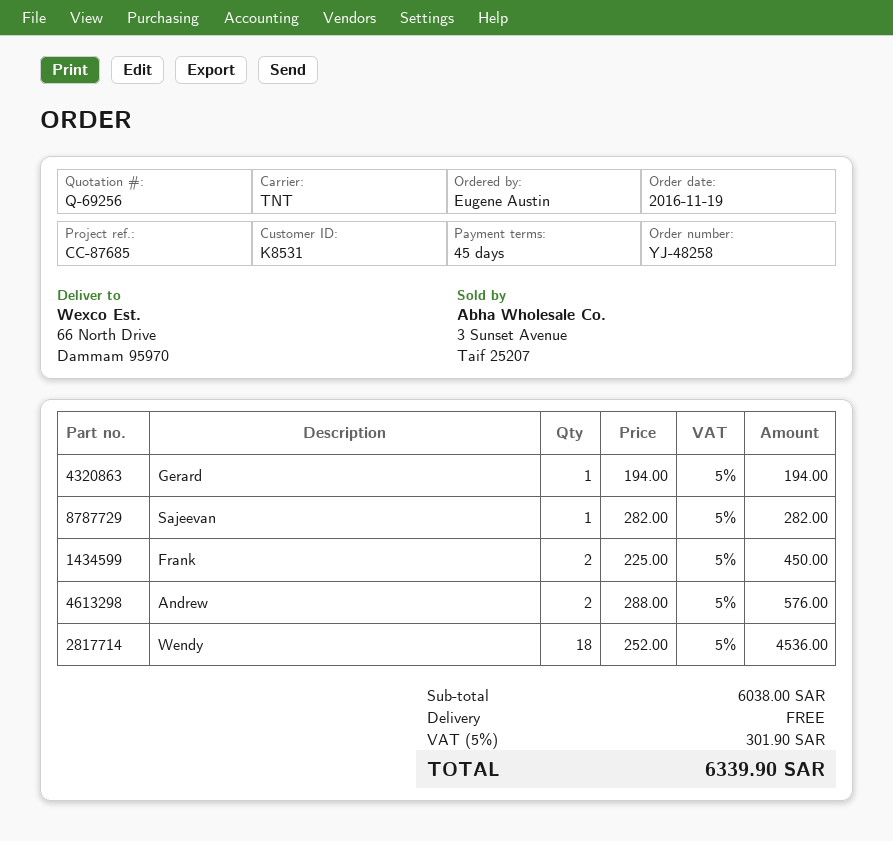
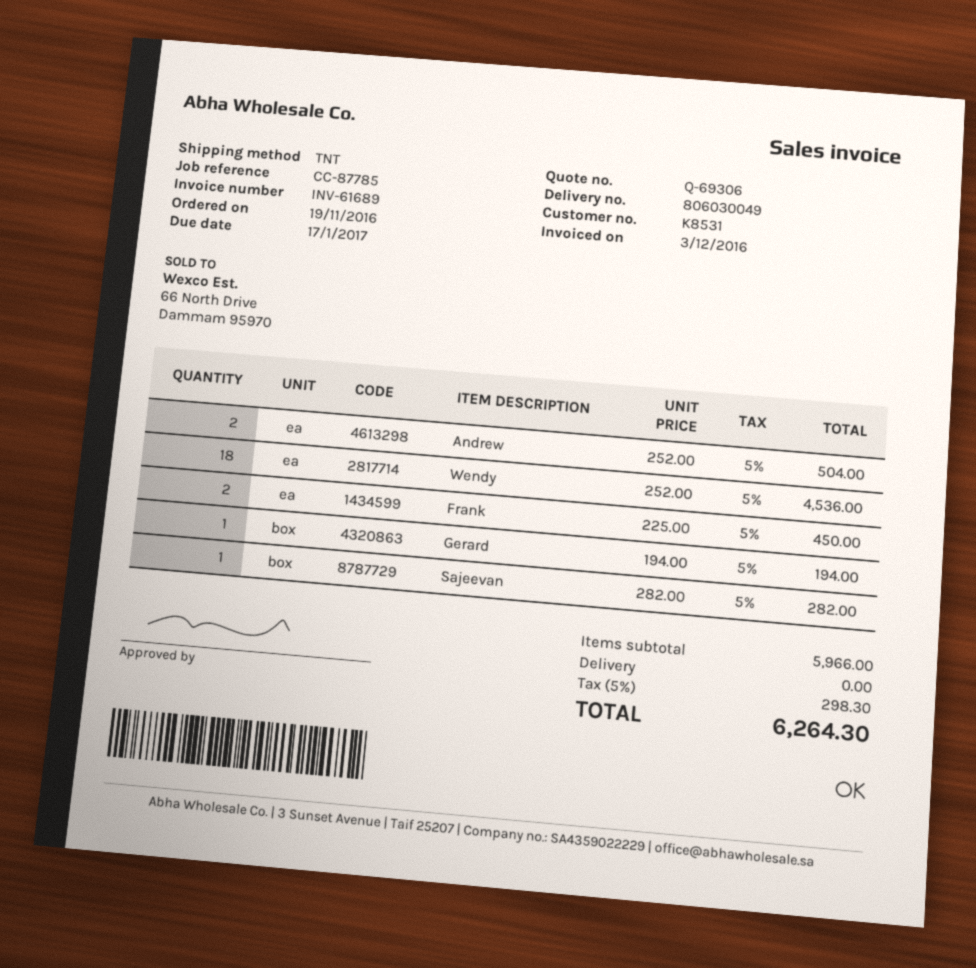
quote number: Q-69256 -> Q-69306
reference: CC-87685 -> CC-87785
Andrew: 2 x 288.00 = 576.00 -> 2 x 252.00 = 504.00
subtotal: 6038.00 -> 5966.00
tax: 5% = 301.90 -> 5% = 298.30
total: 6339.90 -> 6264.30

